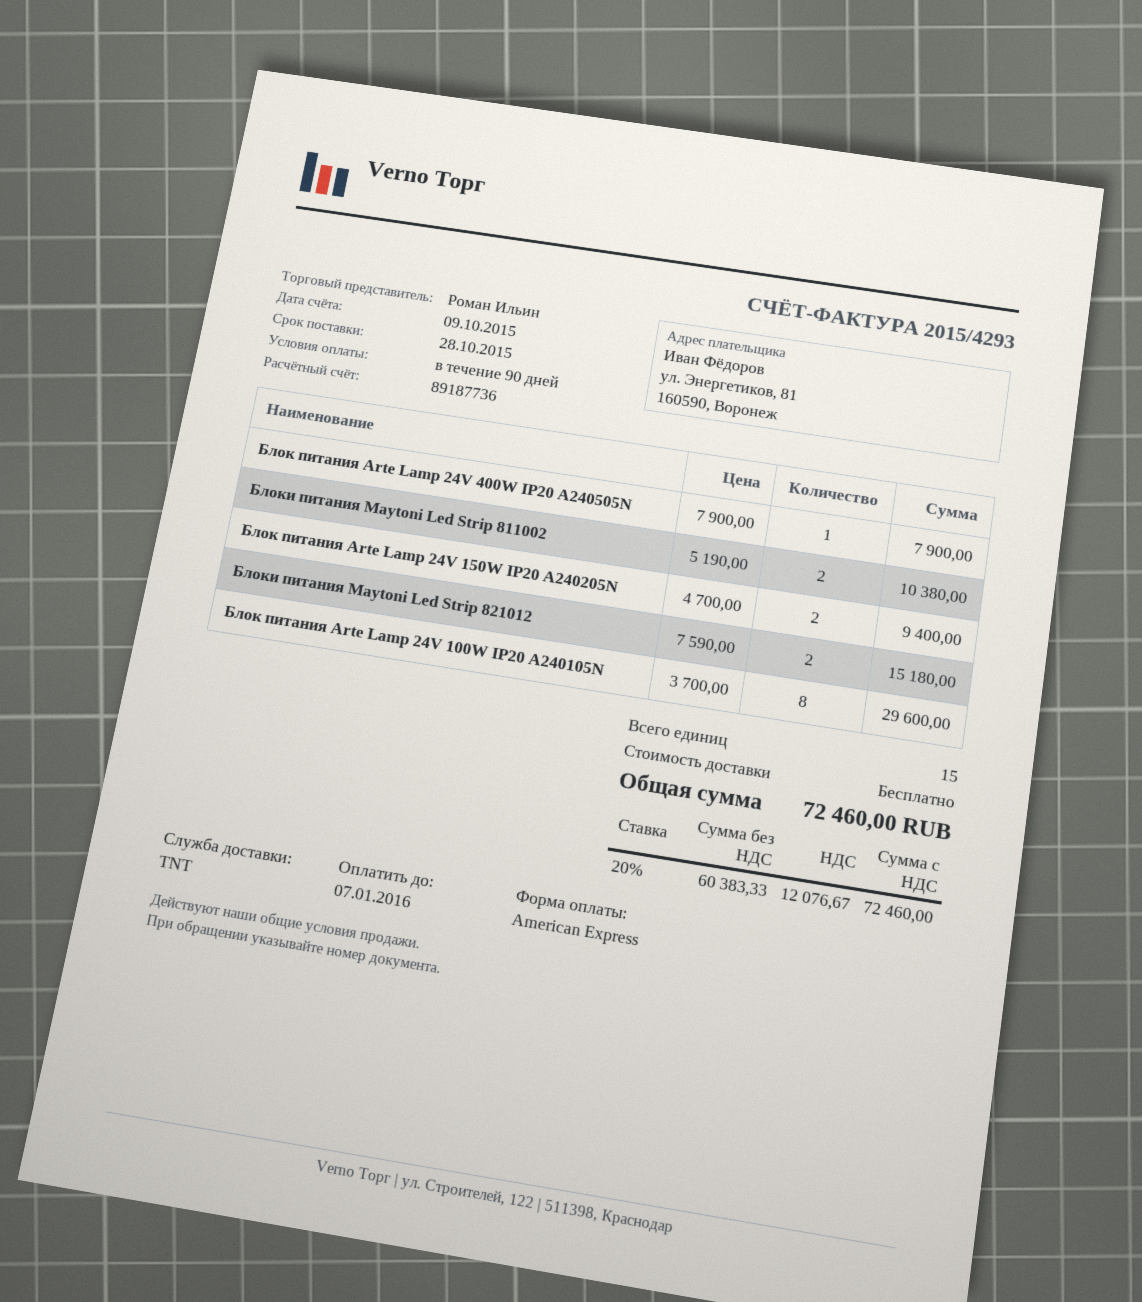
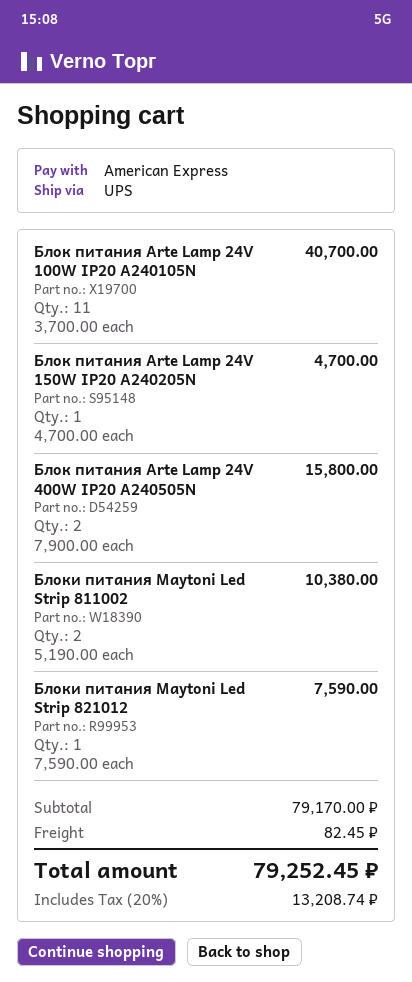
shipping method: TNT -> UPS
Блок питания Arte Lamp 24V 400W IP20 A240505N: 1 x 7900.00 = 7900.00 -> 2 x 7900.00 = 15800.00
Блок питания Arte Lamp 24V 150W IP20 A240205N: 2 x 4700.00 = 9400.00 -> 1 x 4700.00 = 4700.00
Блоки питания Maytoni Led Strip 821012: 2 x 7590.00 = 15180.00 -> 1 x 7590.00 = 7590.00
Блок питания Arte Lamp 24V 100W IP20 A240105N: 8 x 3700.00 = 29600.00 -> 11 x 3700.00 = 40700.00
shipping: 0.00 -> 82.45
tax: 20% = 12076.67 -> 20% = 13208.74
total: 72460.00 -> 79252.45

